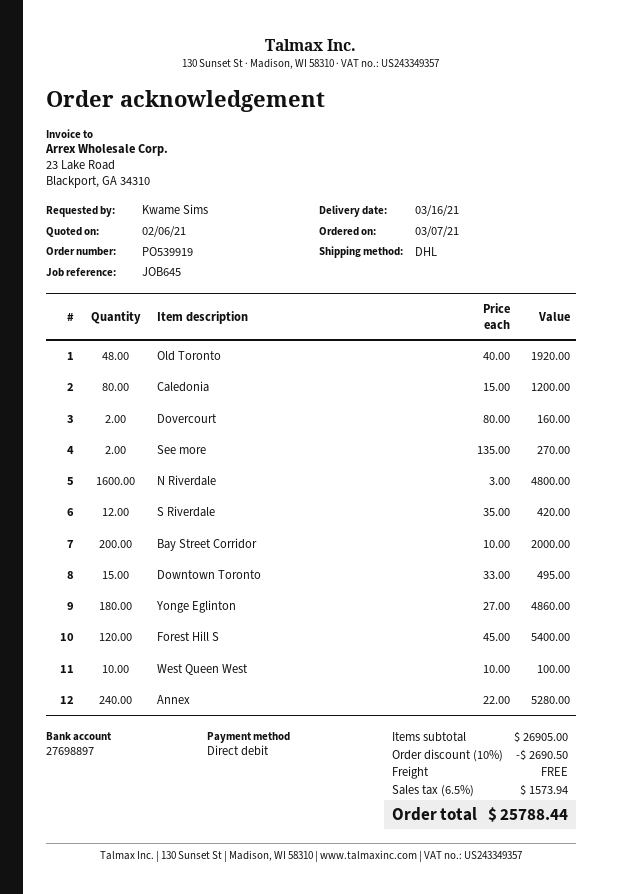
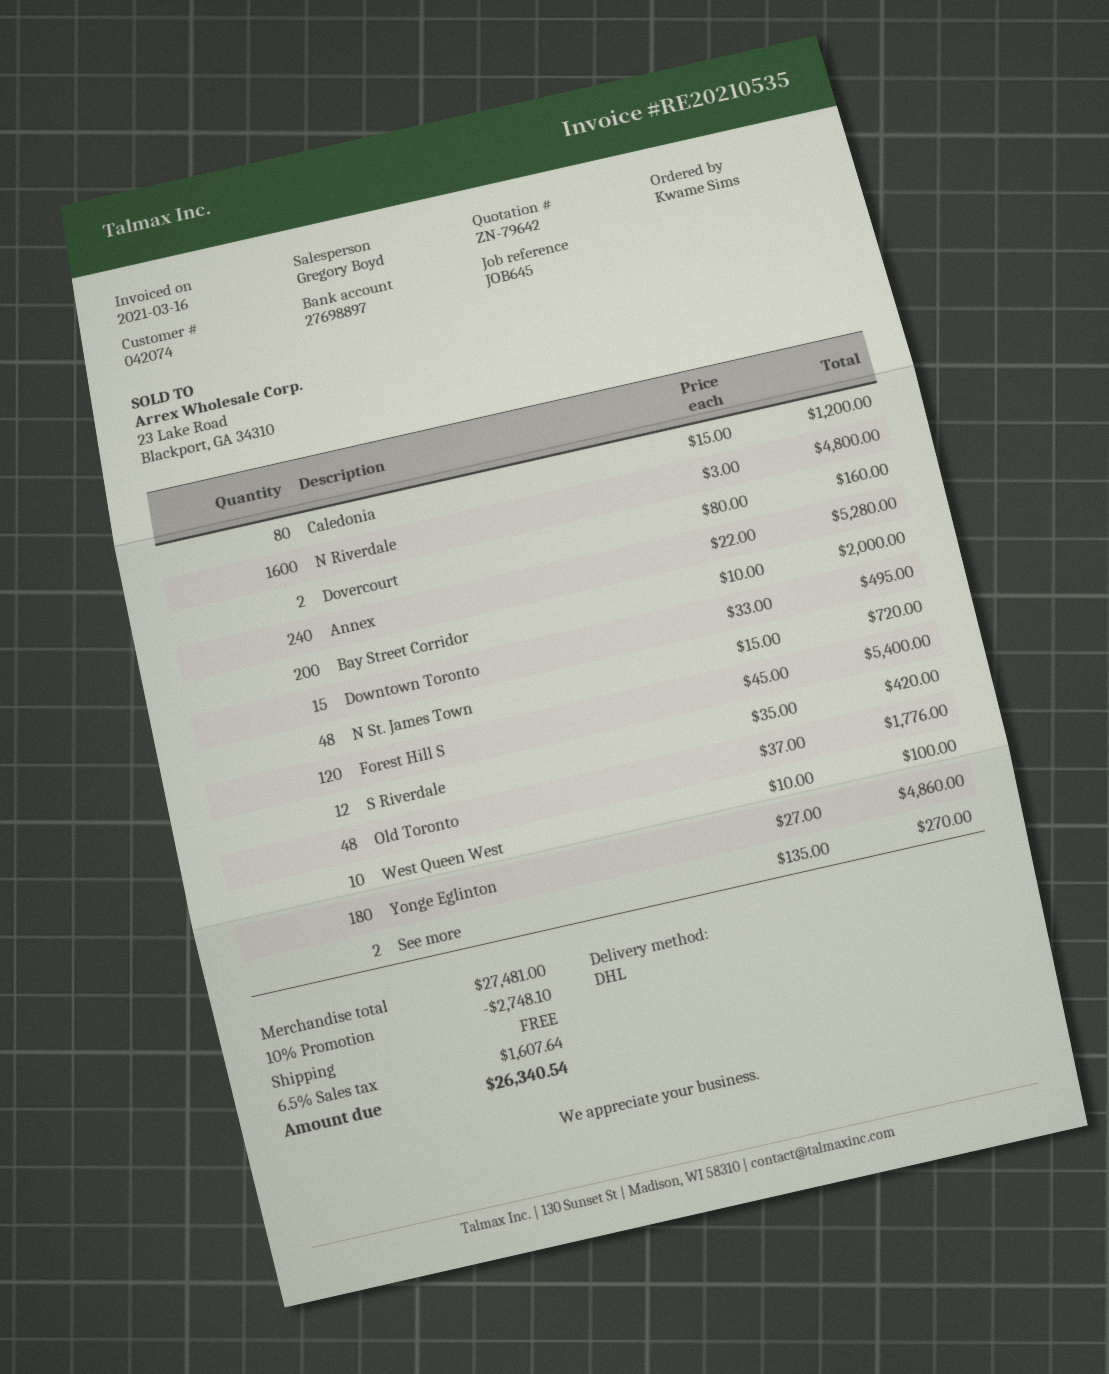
Old Toronto: 48 x 40.00 = 1920.00 -> 48 x 37.00 = 1776.00
N St. James Town: none -> 48 x 15.00 = 720.00
subtotal: 26905.00 -> 27481.00
discount: 10% = 2690.50 -> 10% = 2748.10
tax: 6.5% = 1573.94 -> 6.5% = 1607.64
total: 25788.44 -> 26340.54

